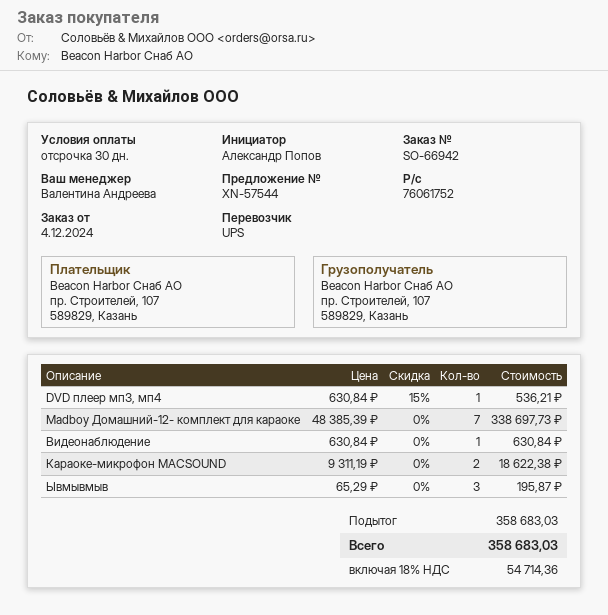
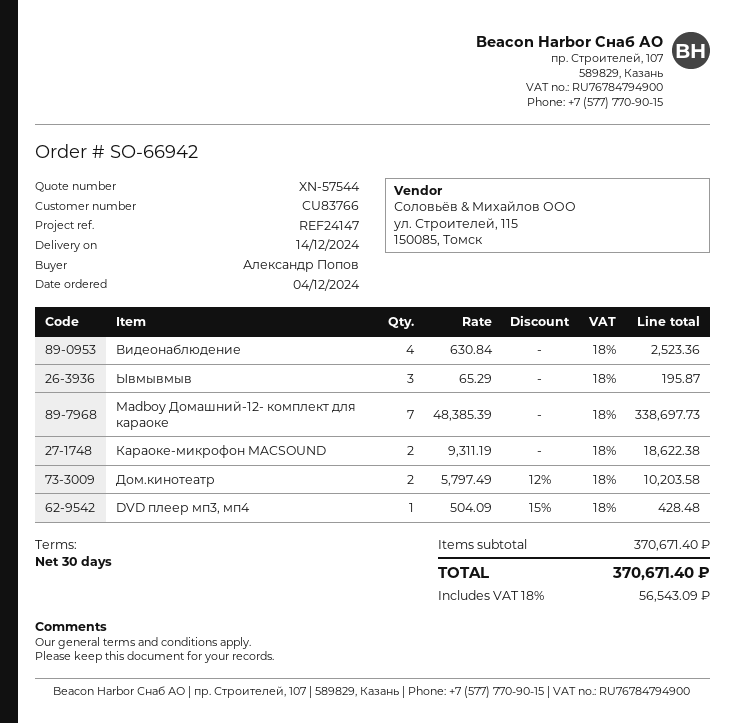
DVD плеер мп3, мп4: 1 x 630.84 - 15% = 536.21 -> 1 x 504.09 - 15% = 428.48
Видеонаблюдение: 1 x 630.84 = 630.84 -> 4 x 630.84 = 2523.36
Дом.кинотеатр: none -> 2 x 5797.49 - 12% = 10203.58
subtotal: 358683.03 -> 370671.40
tax: 18% = 54714.36 -> 18% = 56543.09
total: 358683.03 -> 370671.40

